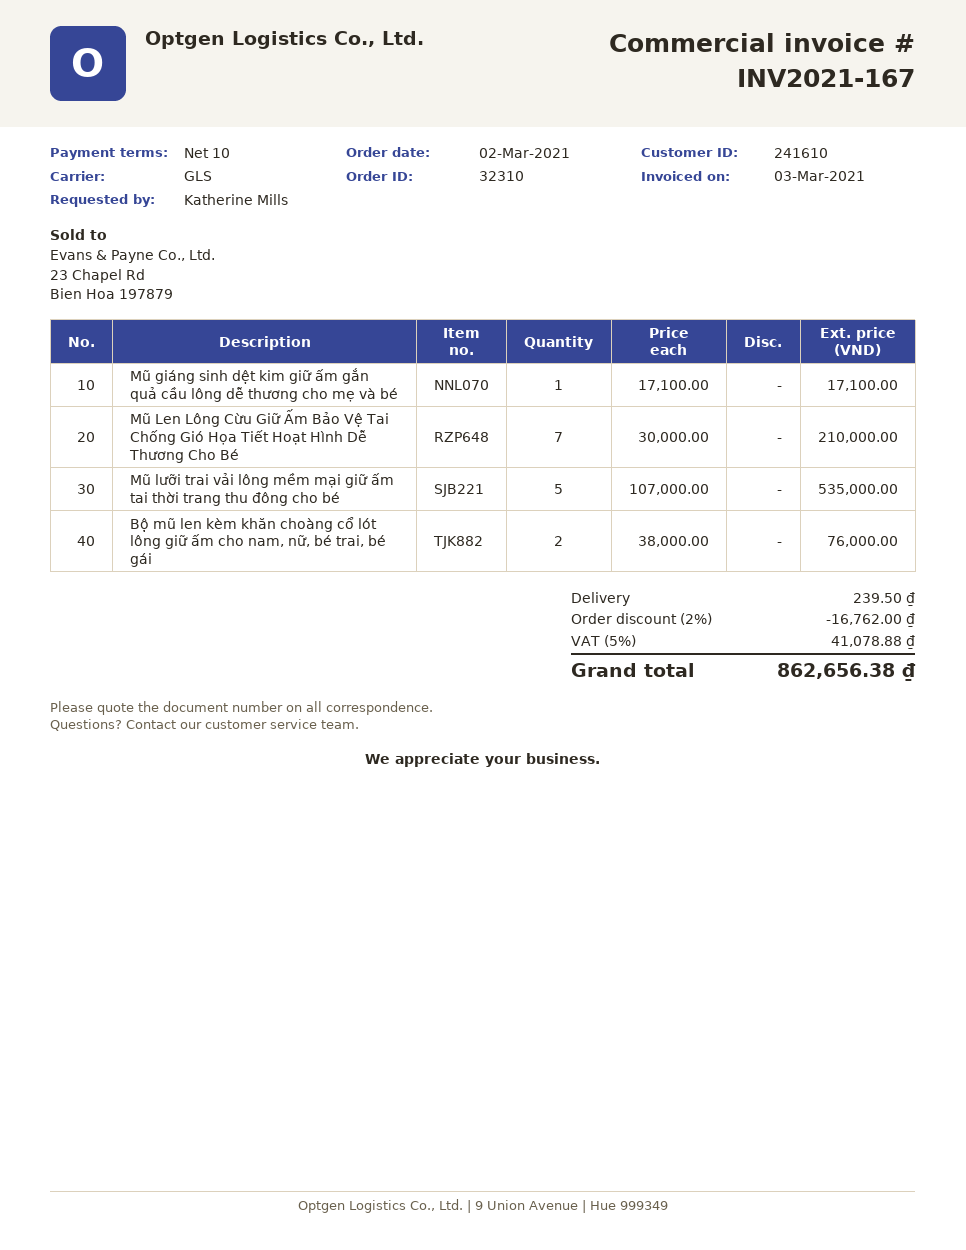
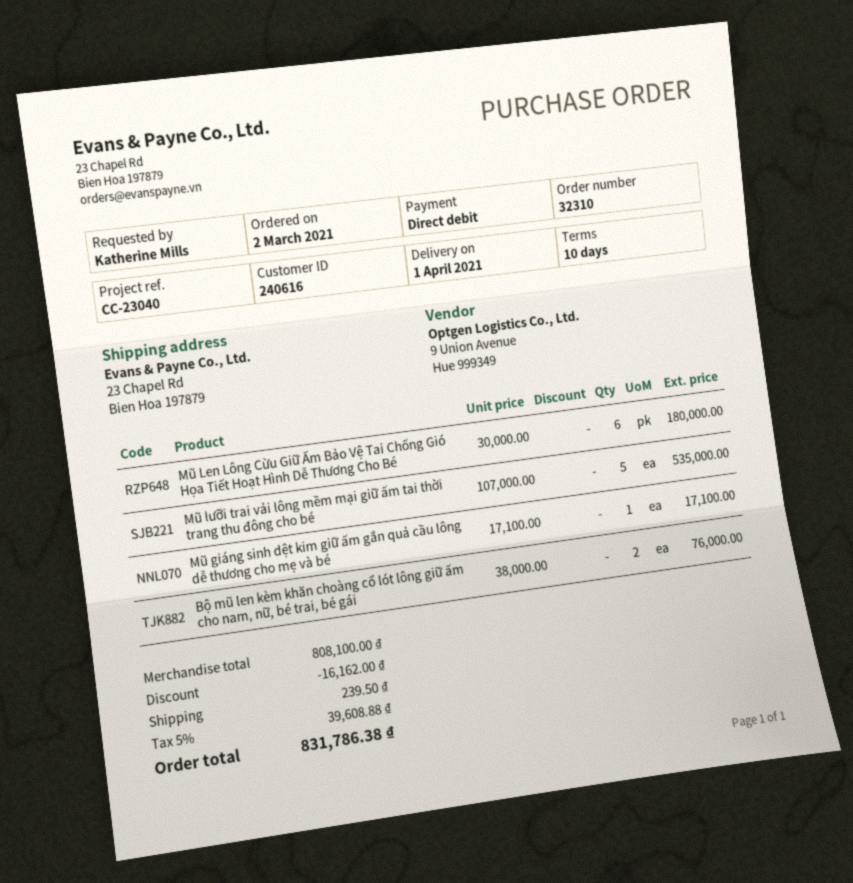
customer number: 241610 -> 240616
Mũ Len Lông Cừu Giữ Ấm Bảo Vệ Tai Chống Gió Họa Tiết Hoạt Hình Dễ Thương Cho Bé: 7 x 30000.00 = 210000.00 -> 6 x 30000.00 = 180000.00
discount: 16762.00 -> 16162.00
tax: 5% = 41078.88 -> 5% = 39608.88
total: 862656.38 -> 831786.38

